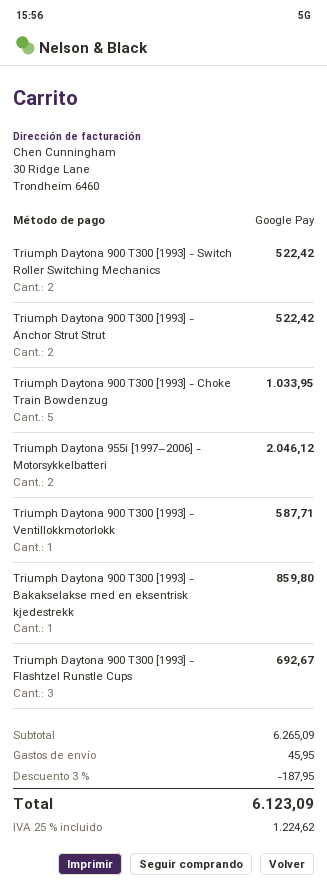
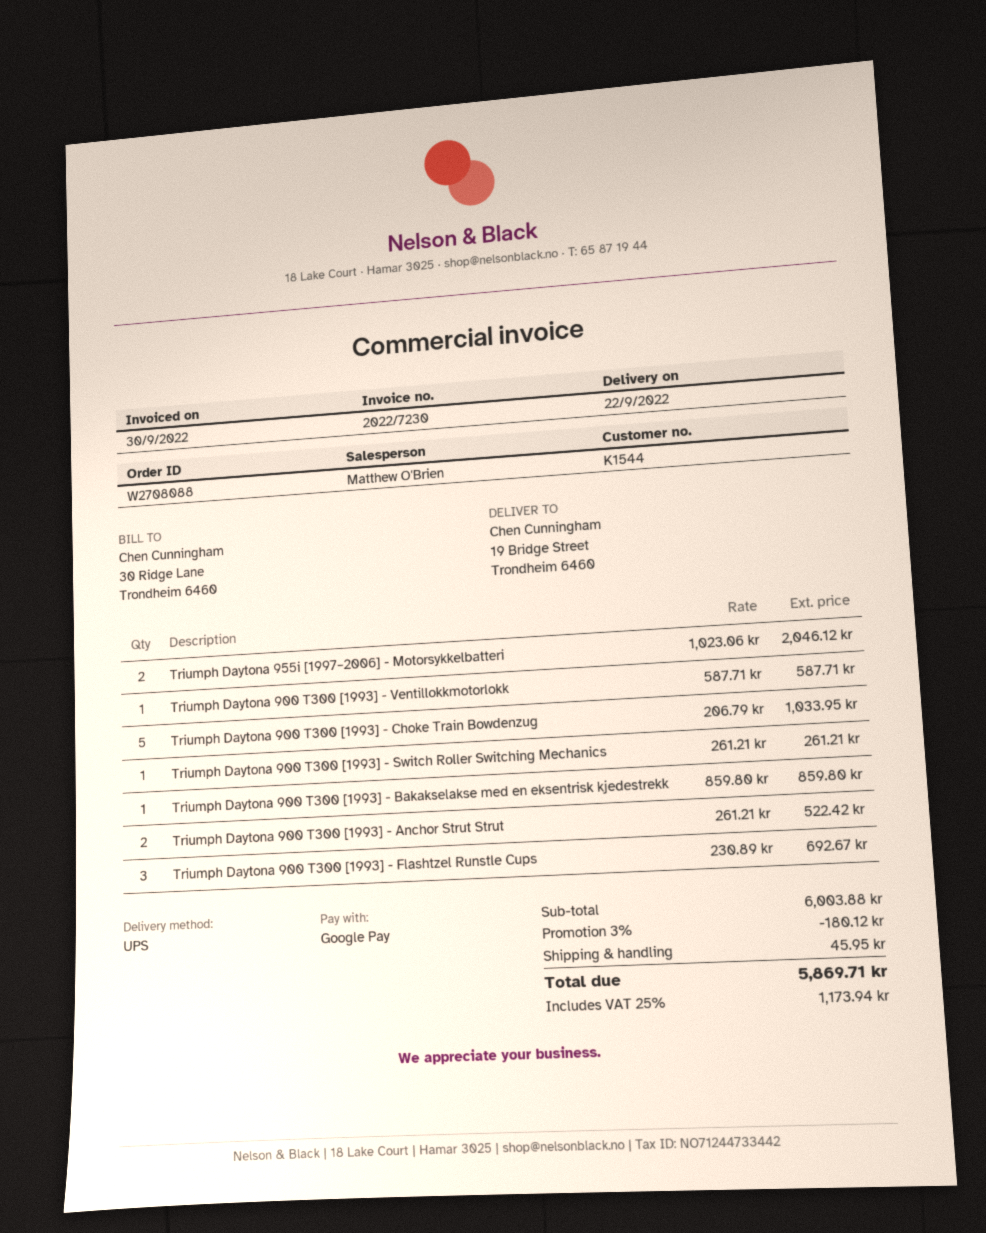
Triumph Daytona 900 T300 [1993] - Switch Roller Switching Mechanics: 2 for 522.42 -> 1 for 261.21
subtotal: 6265.09 -> 6003.88
discount: 3% = 187.95 -> 3% = 180.12
tax: 25% = 1224.62 -> 25% = 1173.94
total: 6123.09 -> 5869.71

